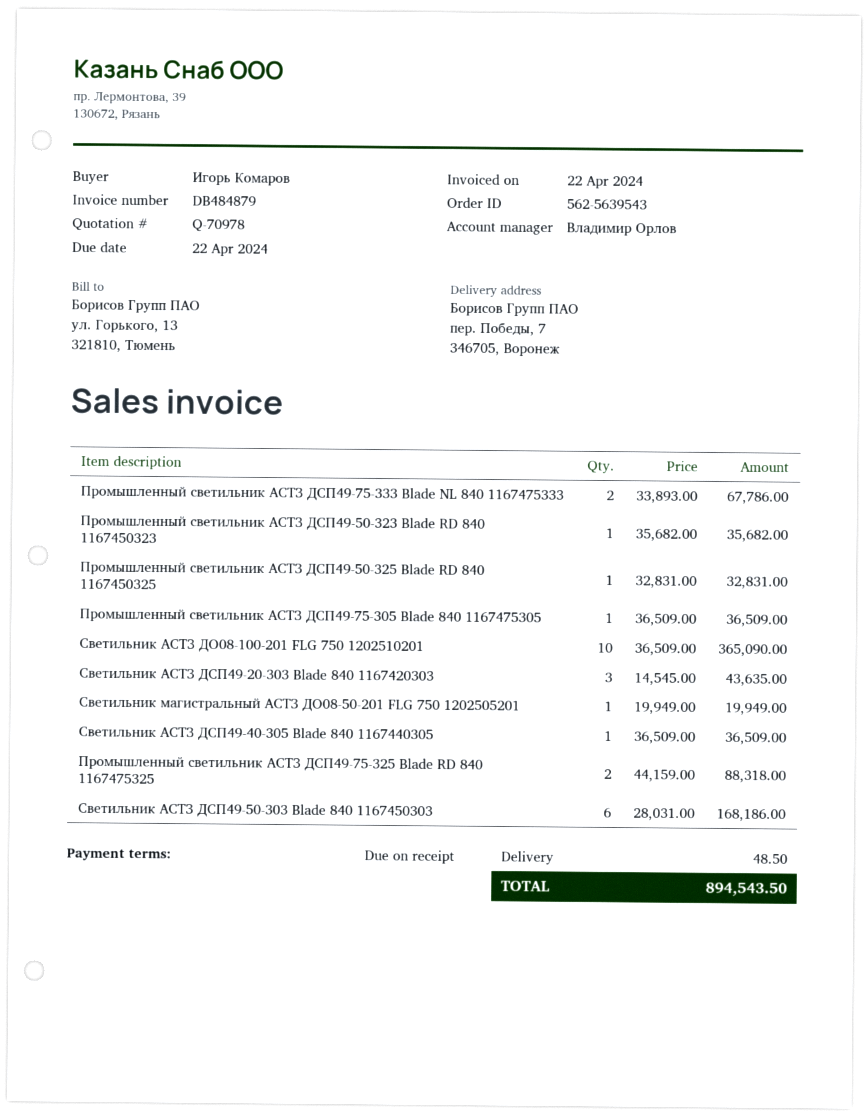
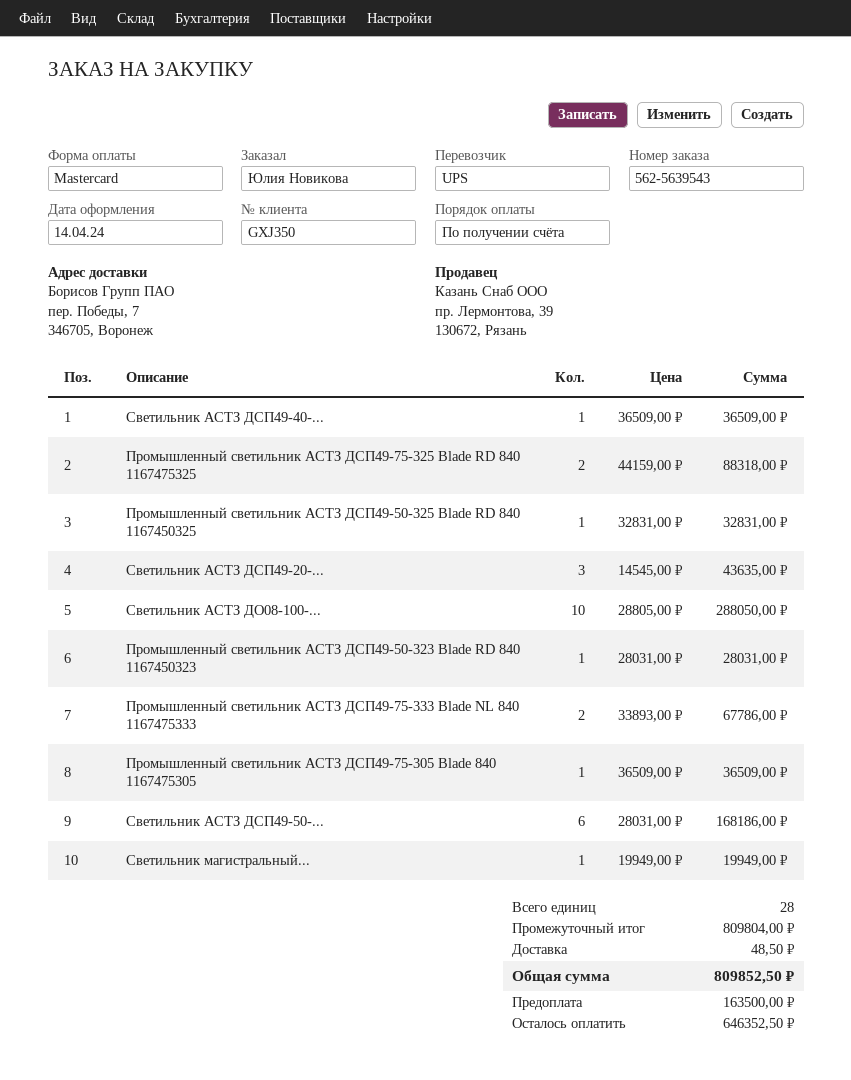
ordered by: Игорь Комаров -> Юлия Новикова
Промышленный светильник АСТЗ ДСП49-50-323 Blade RD 840 1167450323: 1 x 35682.00 = 35682.00 -> 1 x 28031.00 = 28031.00
Светильник АСТЗ ДО08-100-201 FLG 750 1202510201: 10 x 36509.00 = 365090.00 -> 10 x 28805.00 = 288050.00
total: 894543.50 -> 809852.50

